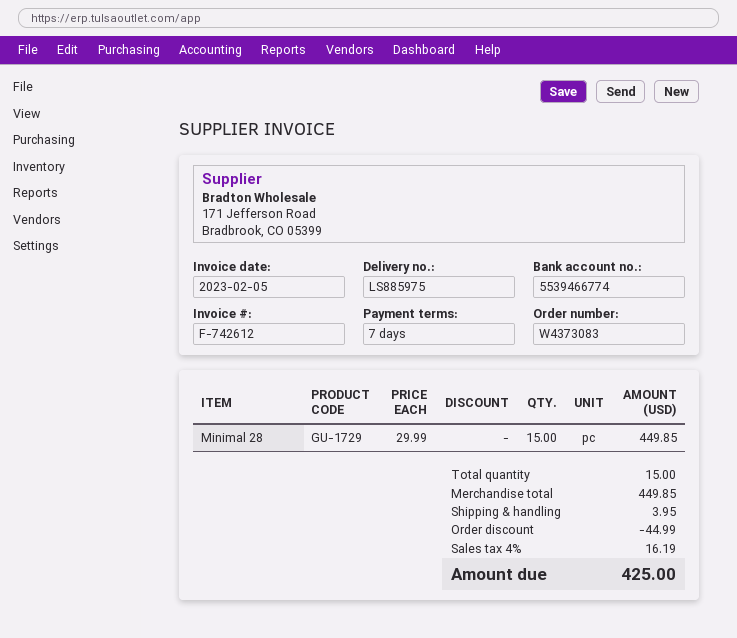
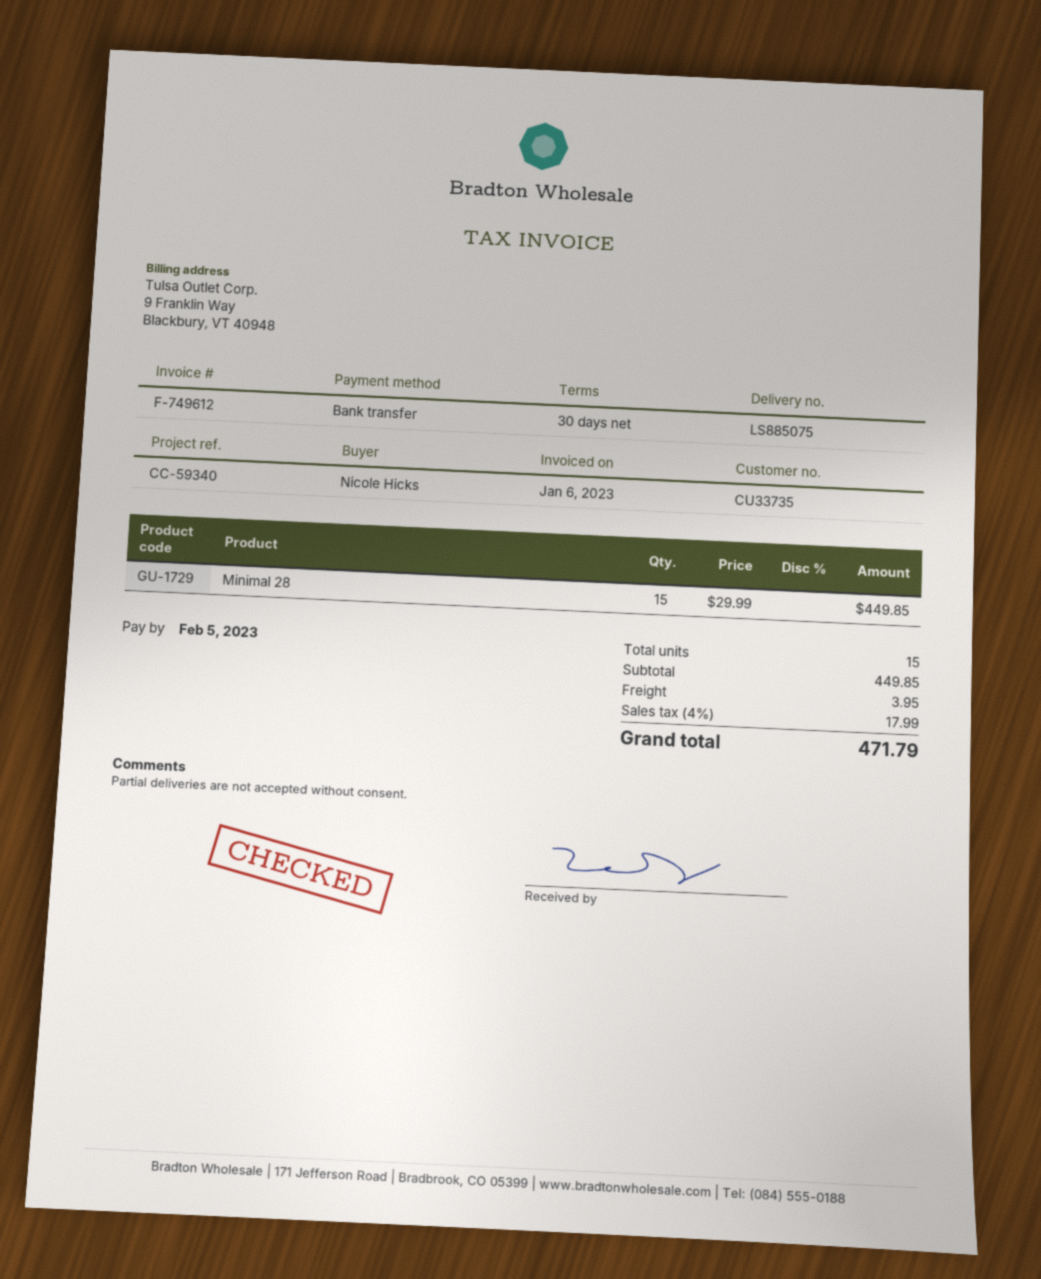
delivery note number: LS885975 -> LS885075
invoice number: F-742612 -> F-749612
invoice date: 2023-02-05 -> 2023-01-06
payment terms: 7 days -> 30 days
discount: 44.99 -> none
tax: 4% = 16.19 -> 4% = 17.99
total: 425.00 -> 471.79

